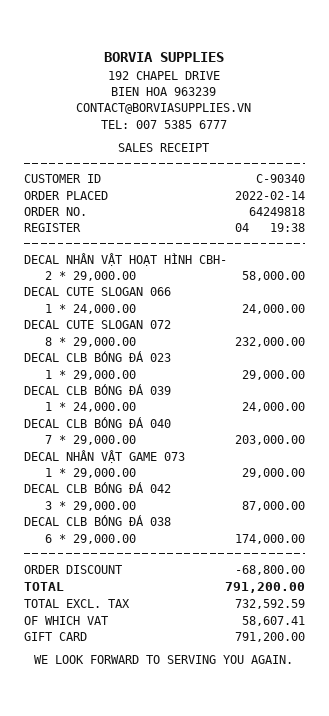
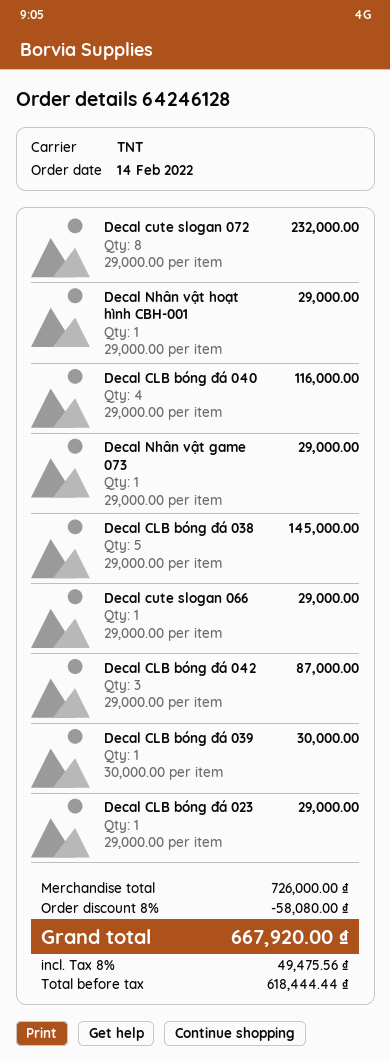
order number: 64249818 -> 64246128
DECAL NHÂN VẬT HOẠT HÌNH CBH-: 2 x 29000.00 = 58000.00 -> 1 x 29000.00 = 29000.00
DECAL CUTE SLOGAN 066: 1 x 24000.00 = 24000.00 -> 1 x 29000.00 = 29000.00
DECAL CLB BÓNG ĐÁ 039: 1 x 24000.00 = 24000.00 -> 1 x 30000.00 = 30000.00
DECAL CLB BÓNG ĐÁ 040: 7 x 29000.00 = 203000.00 -> 4 x 29000.00 = 116000.00
DECAL CLB BÓNG ĐÁ 038: 6 x 29000.00 = 174000.00 -> 5 x 29000.00 = 145000.00
discount: 68800.00 -> 58080.00
net: 732592.59 -> 618444.44
tax: 58607.41 -> 49475.56
total: 791200.00 -> 667920.00

